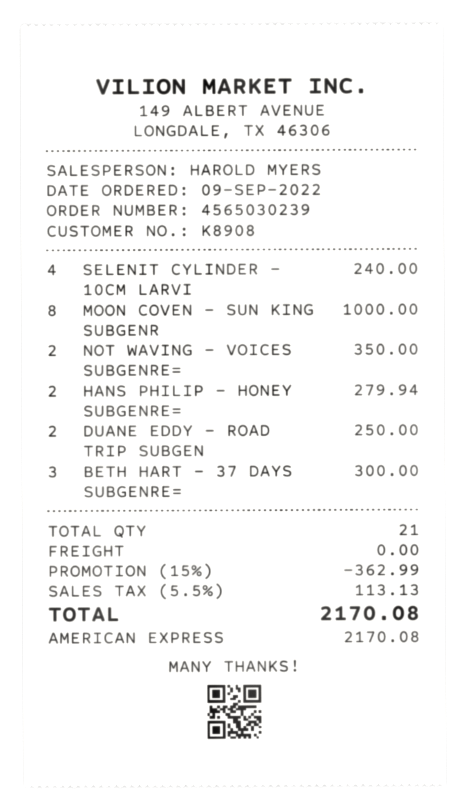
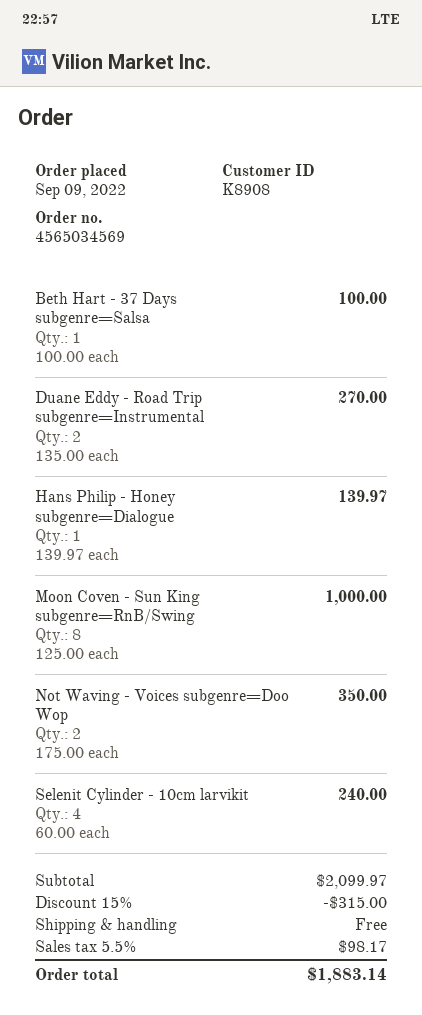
order number: 4565030239 -> 4565034569
HANS PHILIP - HONEY SUBGENRE=: 2 for 279.94 -> 1 for 139.97
DUANE EDDY - ROAD TRIP SUBGEN: 2 for 250.00 -> 2 for 270.00
BETH HART - 37 DAYS SUBGENRE=: 3 for 300.00 -> 1 for 100.00
discount: 15% = 362.99 -> 15% = 315.00
tax: 5.5% = 113.13 -> 5.5% = 98.17
total: 2170.08 -> 1883.14

